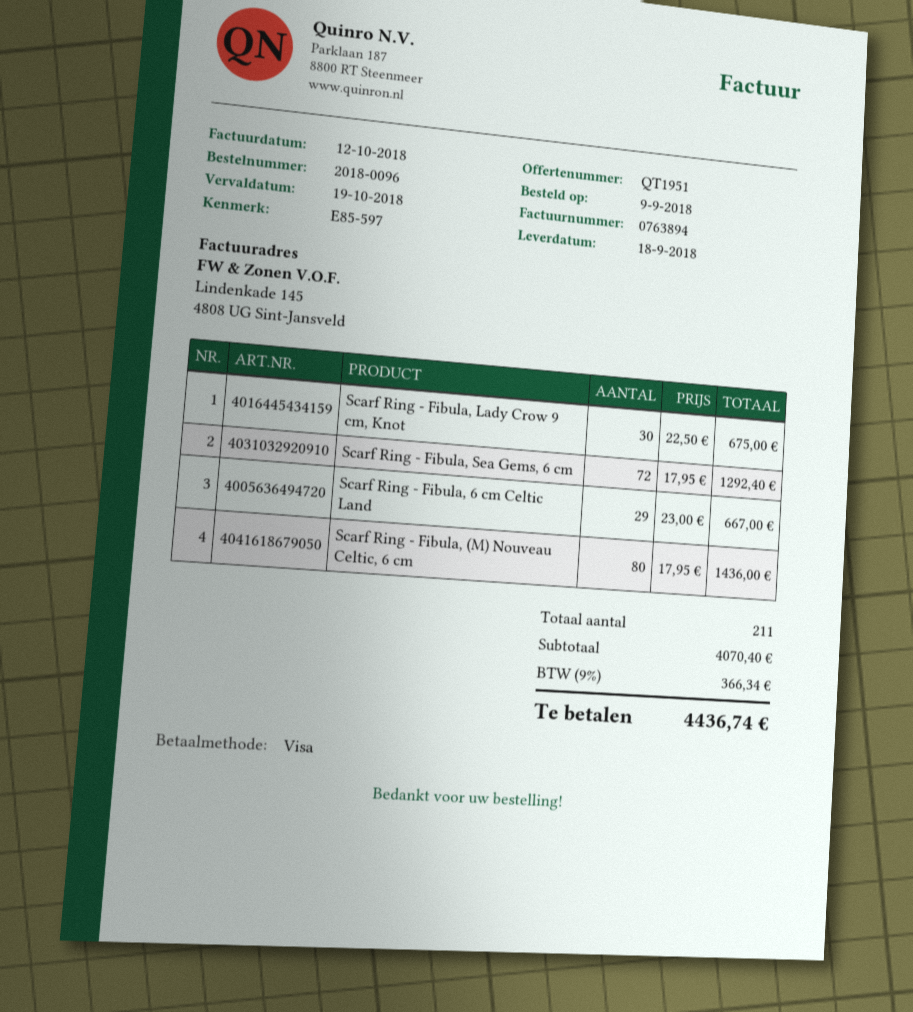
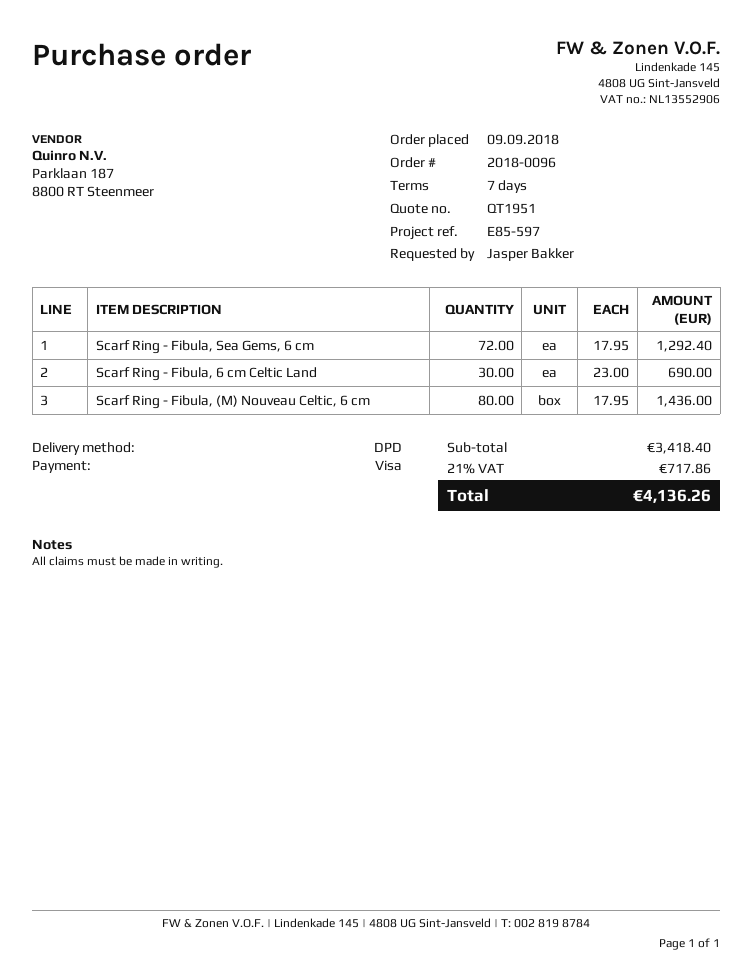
Scarf Ring - Fibula, Lady Crow 9 cm, Knot: 30 x 22.50 = 675.00 -> none
Scarf Ring - Fibula, 6 cm Celtic Land: 29 x 23.00 = 667.00 -> 30 x 23.00 = 690.00
subtotal: 4070.40 -> 3418.40
tax: 9% = 366.34 -> 21% = 717.86
total: 4436.74 -> 4136.26

